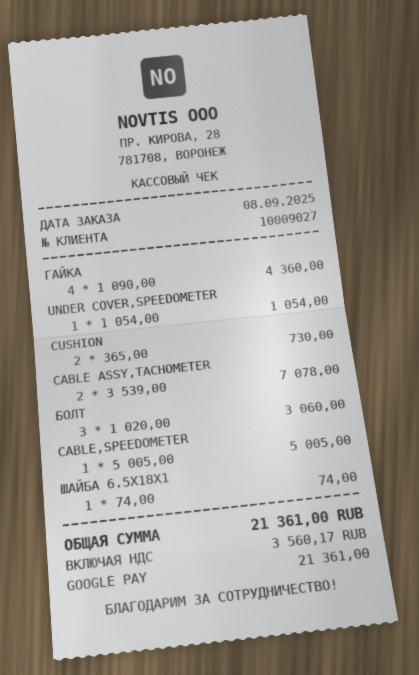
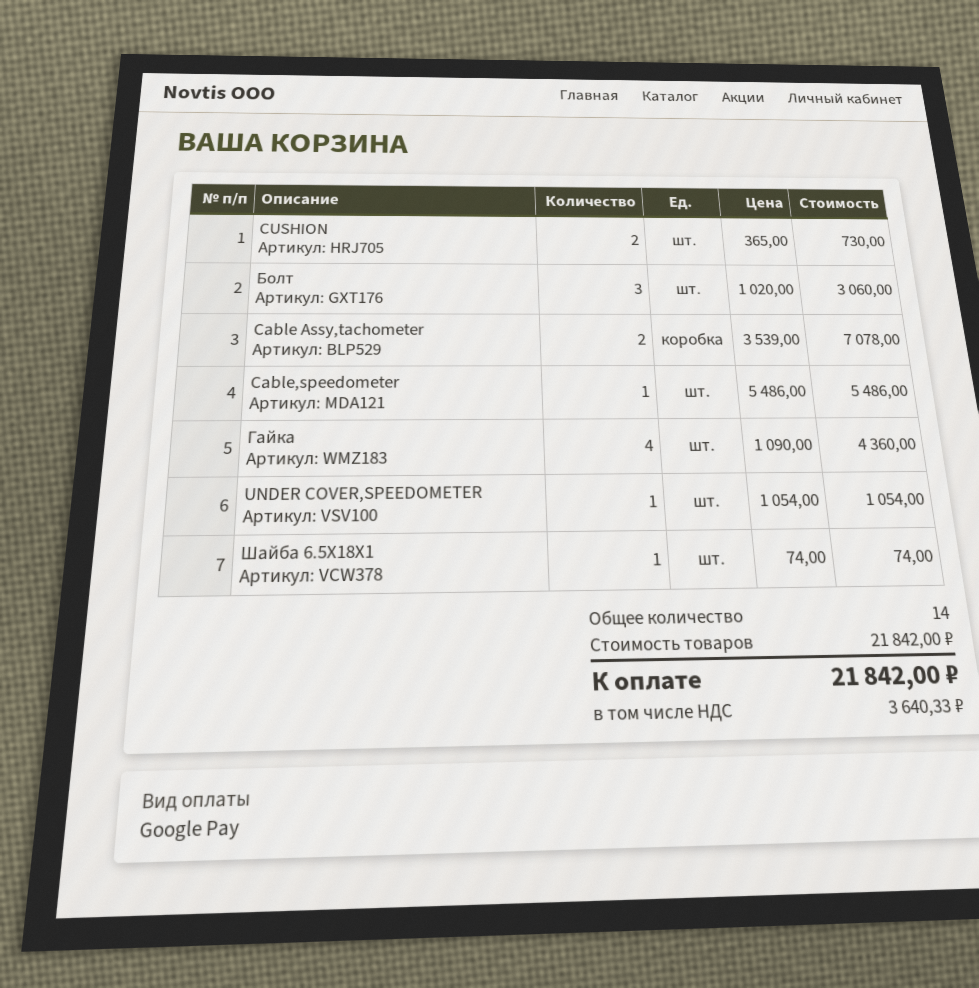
CABLE,SPEEDOMETER: 1 x 5005.00 = 5005.00 -> 1 x 5486.00 = 5486.00
tax: 3560.17 -> 3640.33
total: 21361.00 -> 21842.00

